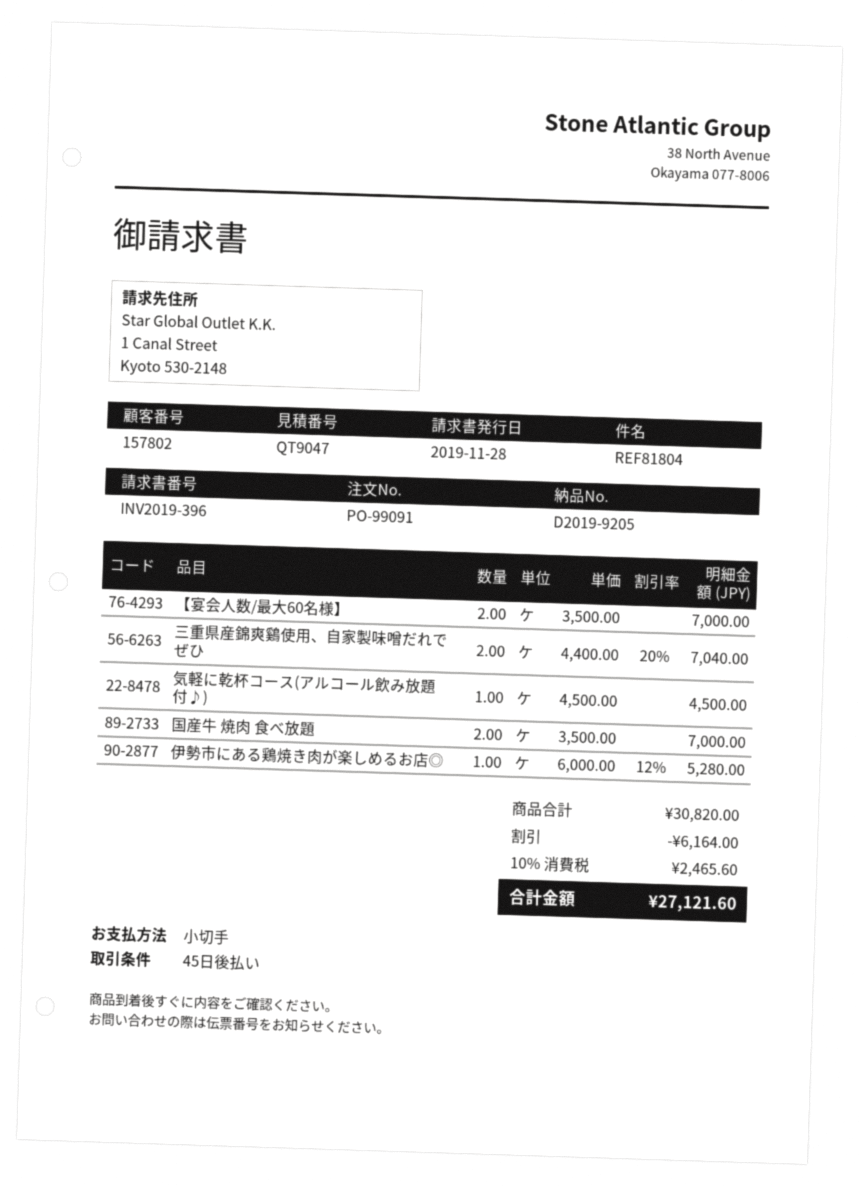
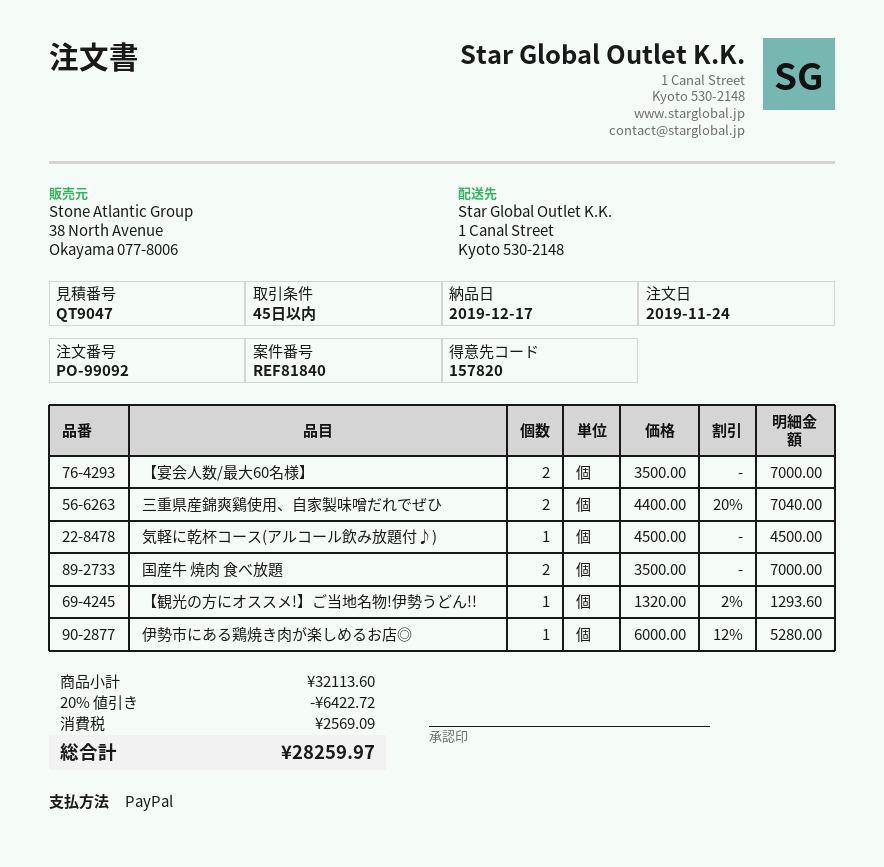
order number: PO-99091 -> PO-99092
customer number: 157802 -> 157820
reference: REF81804 -> REF81840
payment method: cheque -> PayPal
【観光の方にオススメ!】ご当地名物!伊勢うどん!!: none -> 1 x 1320.00 - 2% = 1293.60
subtotal: 30820.00 -> 32113.60
discount: 6164.00 -> 6422.72
tax: 2465.60 -> 2569.09
total: 27121.60 -> 28259.97

